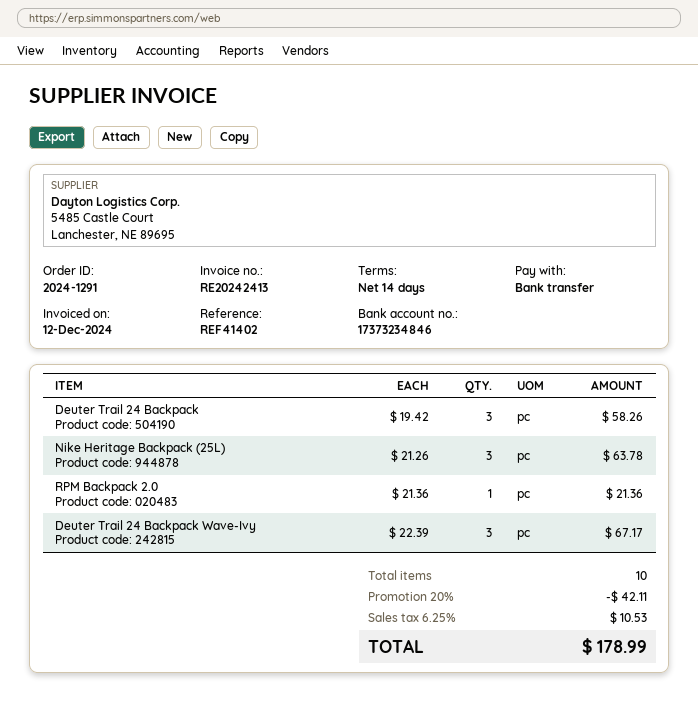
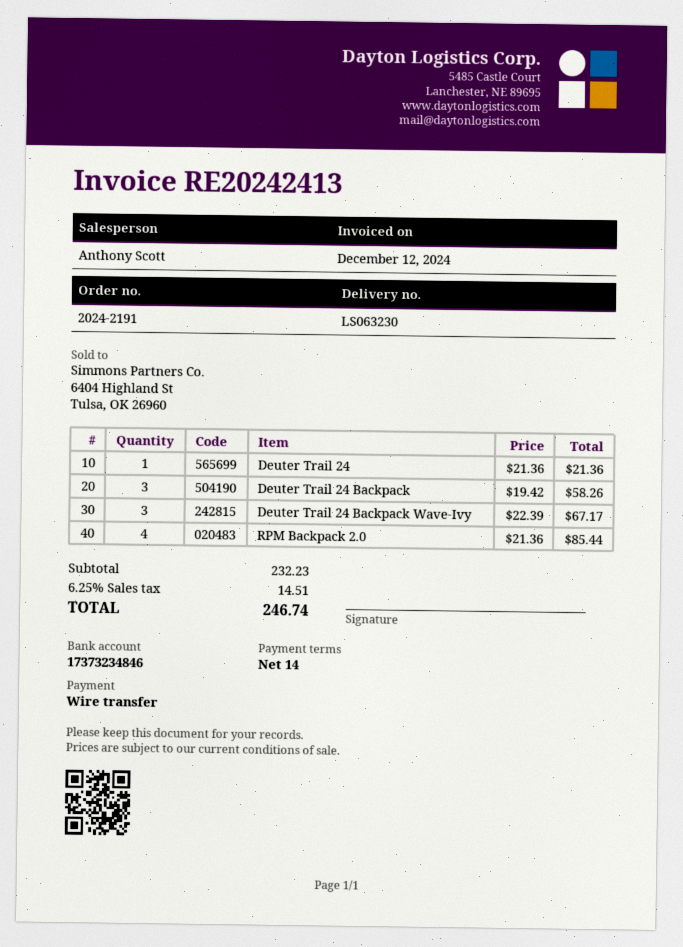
order number: 2024-1291 -> 2024-2191
Nike Heritage Backpack (25L): 3 x 21.26 = 63.78 -> none
RPM Backpack 2.0: 1 x 21.36 = 21.36 -> 4 x 21.36 = 85.44
Deuter Trail 24: none -> 1 x 21.36 = 21.36
discount: 20% = 42.11 -> none
tax: 6.25% = 10.53 -> 6.25% = 14.51
total: 178.99 -> 246.74

